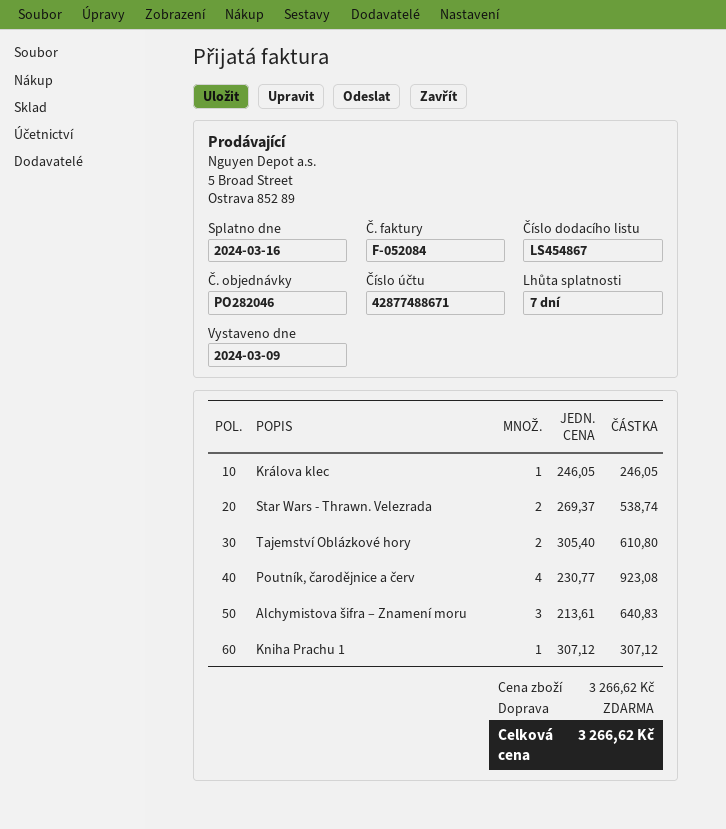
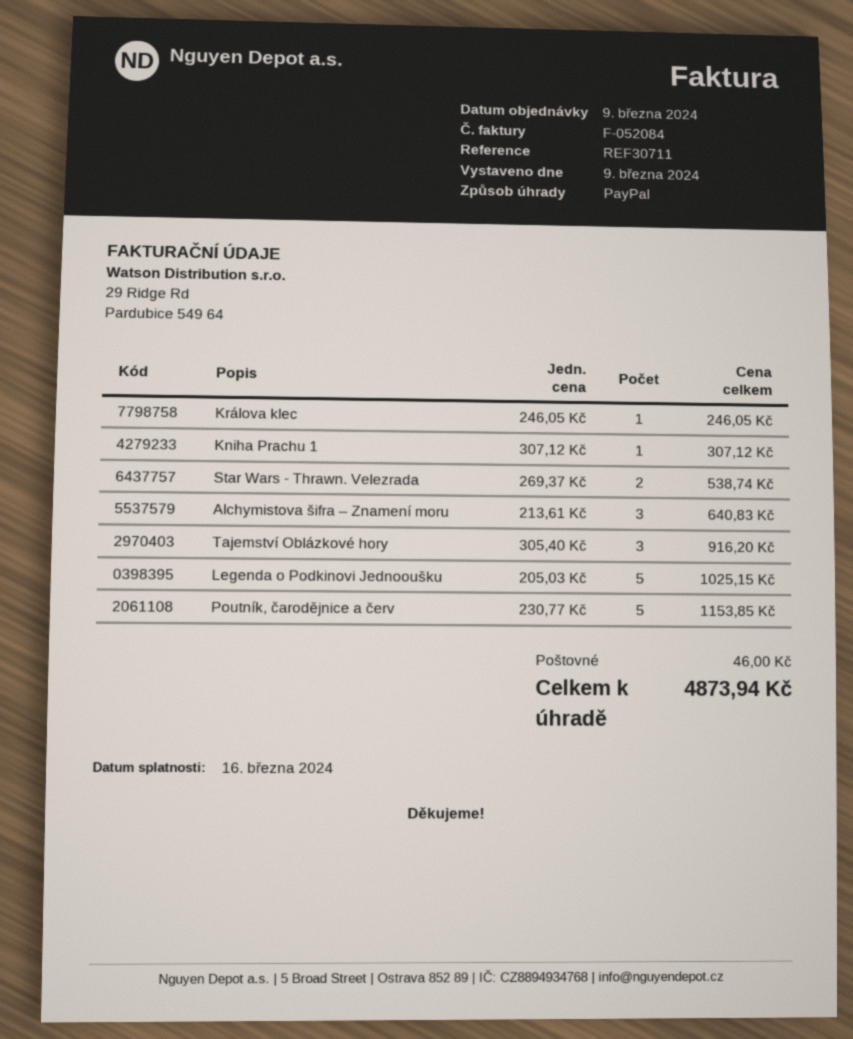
Tajemství Oblázkové hory: 2 x 305.40 = 610.80 -> 3 x 305.40 = 916.20
Poutník, čarodějnice a červ: 4 x 230.77 = 923.08 -> 5 x 230.77 = 1153.85
Legenda o Podkinovi Jednooušku: none -> 5 x 205.03 = 1025.15
shipping: 0.00 -> 46.00
total: 3266.62 -> 4873.94

